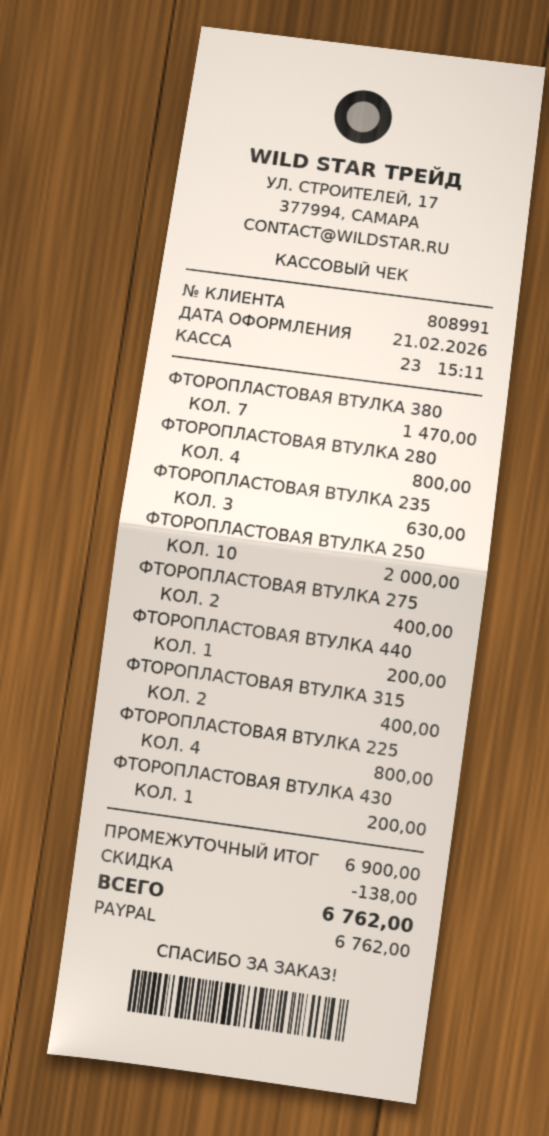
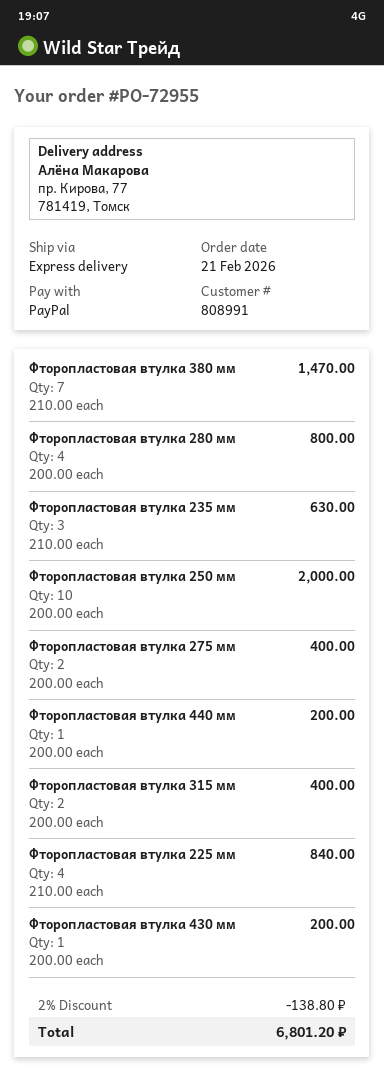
ФТОРОПЛАСТОВАЯ ВТУЛКА 225: 4 for 800.00 -> 4 for 840.00
discount: 138.00 -> 138.80
total: 6762.00 -> 6801.20

